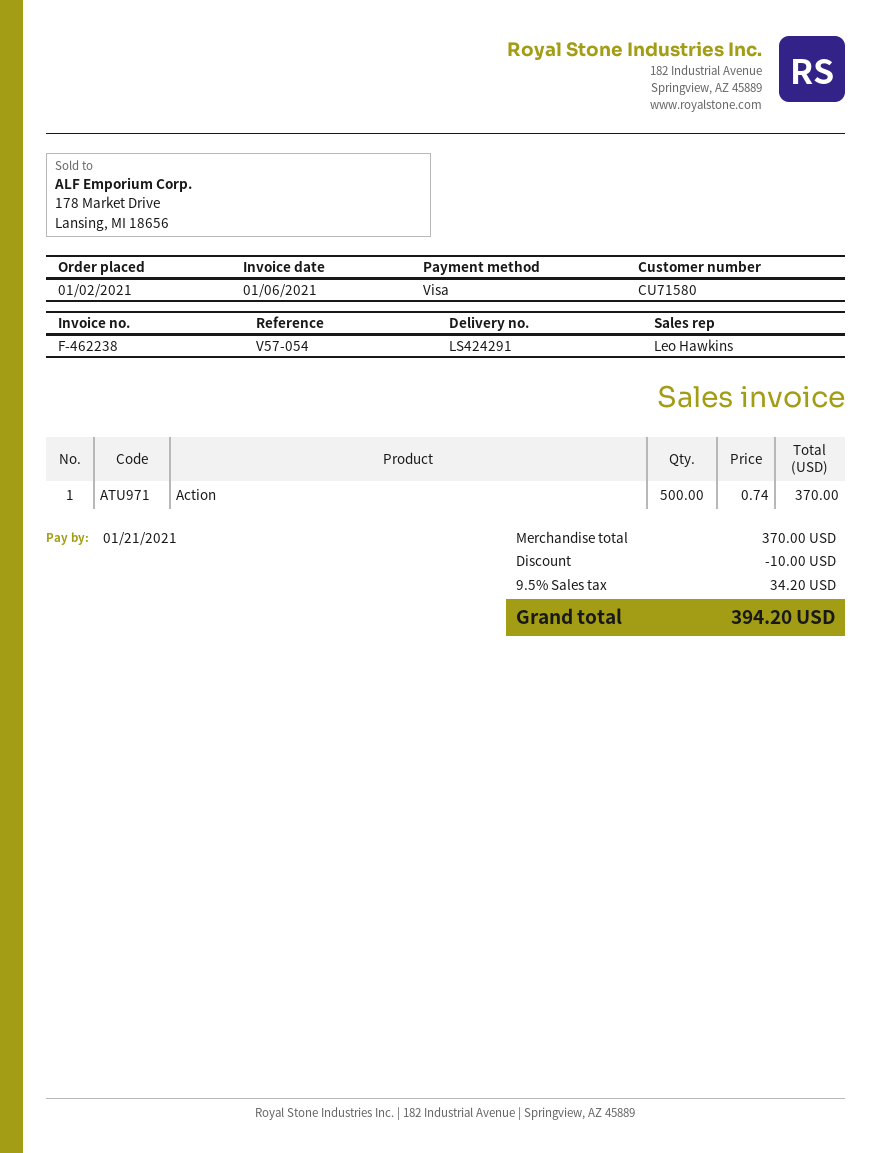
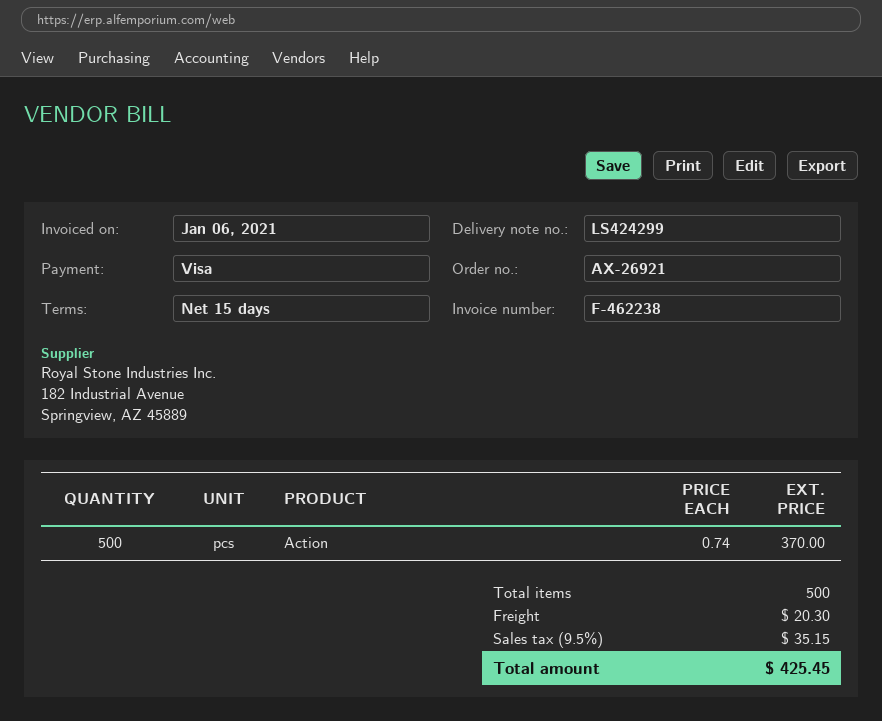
delivery note number: LS424291 -> LS424299
discount: 10.00 -> none
shipping: none -> 20.30
tax: 9.5% = 34.20 -> 9.5% = 35.15
total: 394.20 -> 425.45

